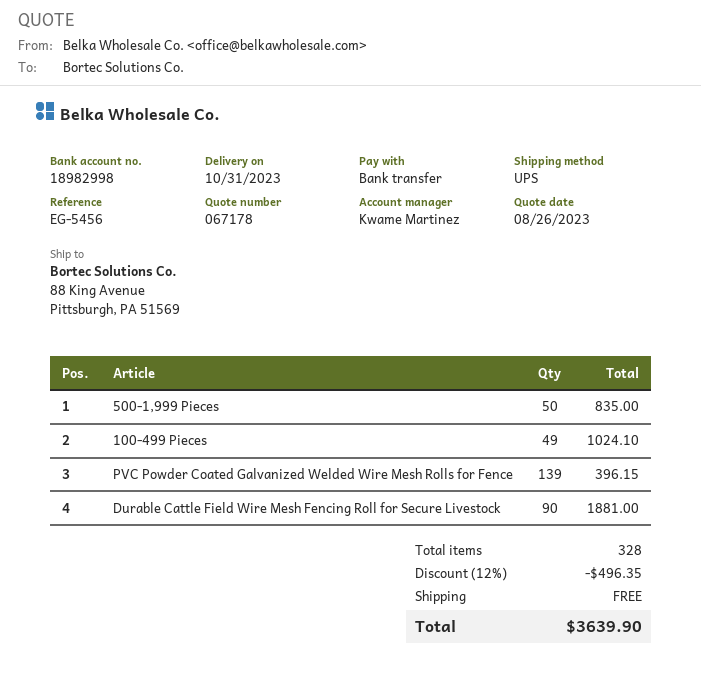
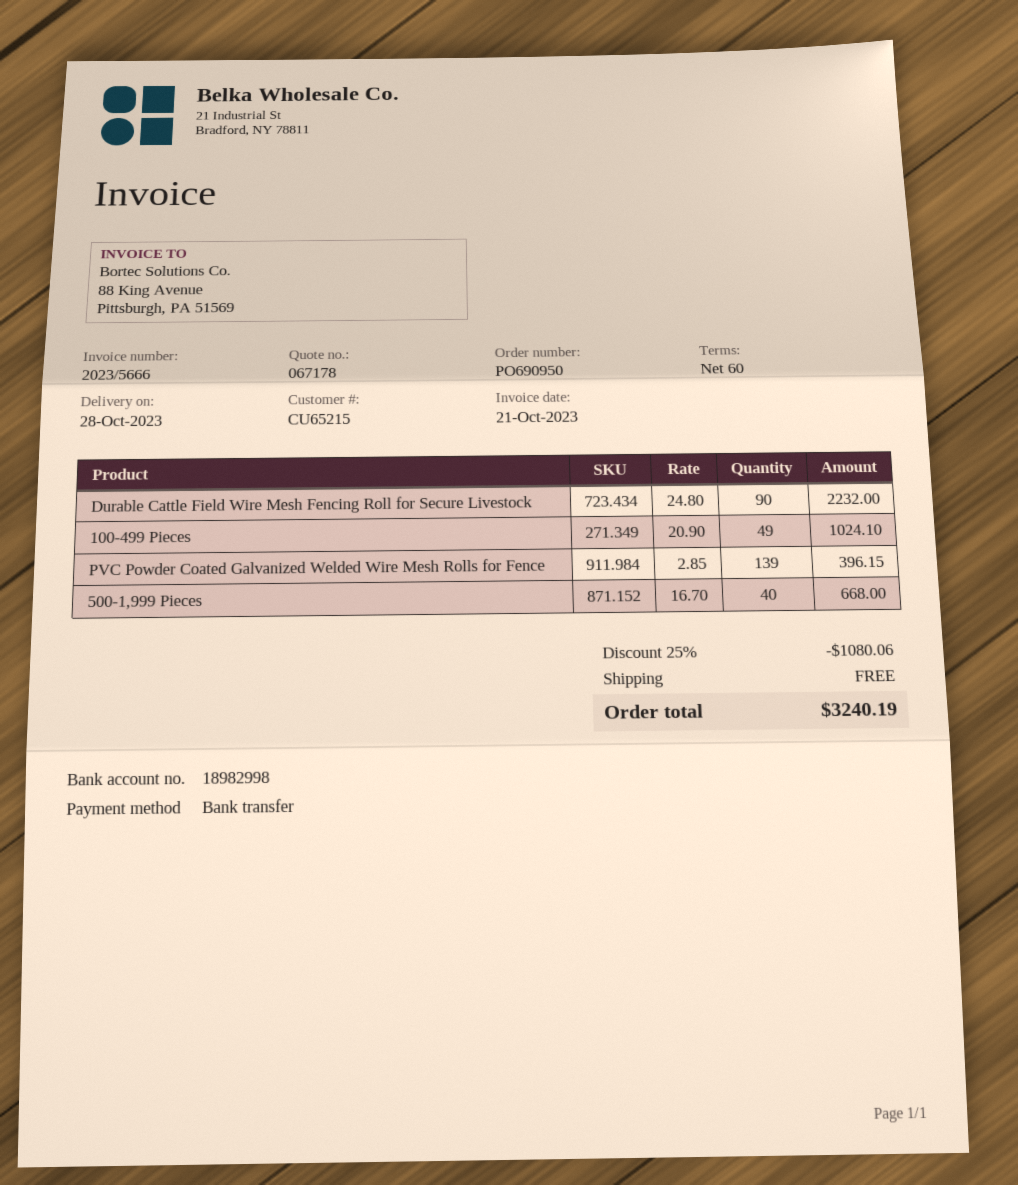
delivery date: 2023-10-31 -> 2023-10-28
500-1,999 Pieces: 50 for 835.00 -> 40 for 668.00
Durable Cattle Field Wire Mesh Fencing Roll for Secure Livestock: 90 for 1881.00 -> 90 for 2232.00
discount: 12% = 496.35 -> 25% = 1080.06
total: 3639.90 -> 3240.19

